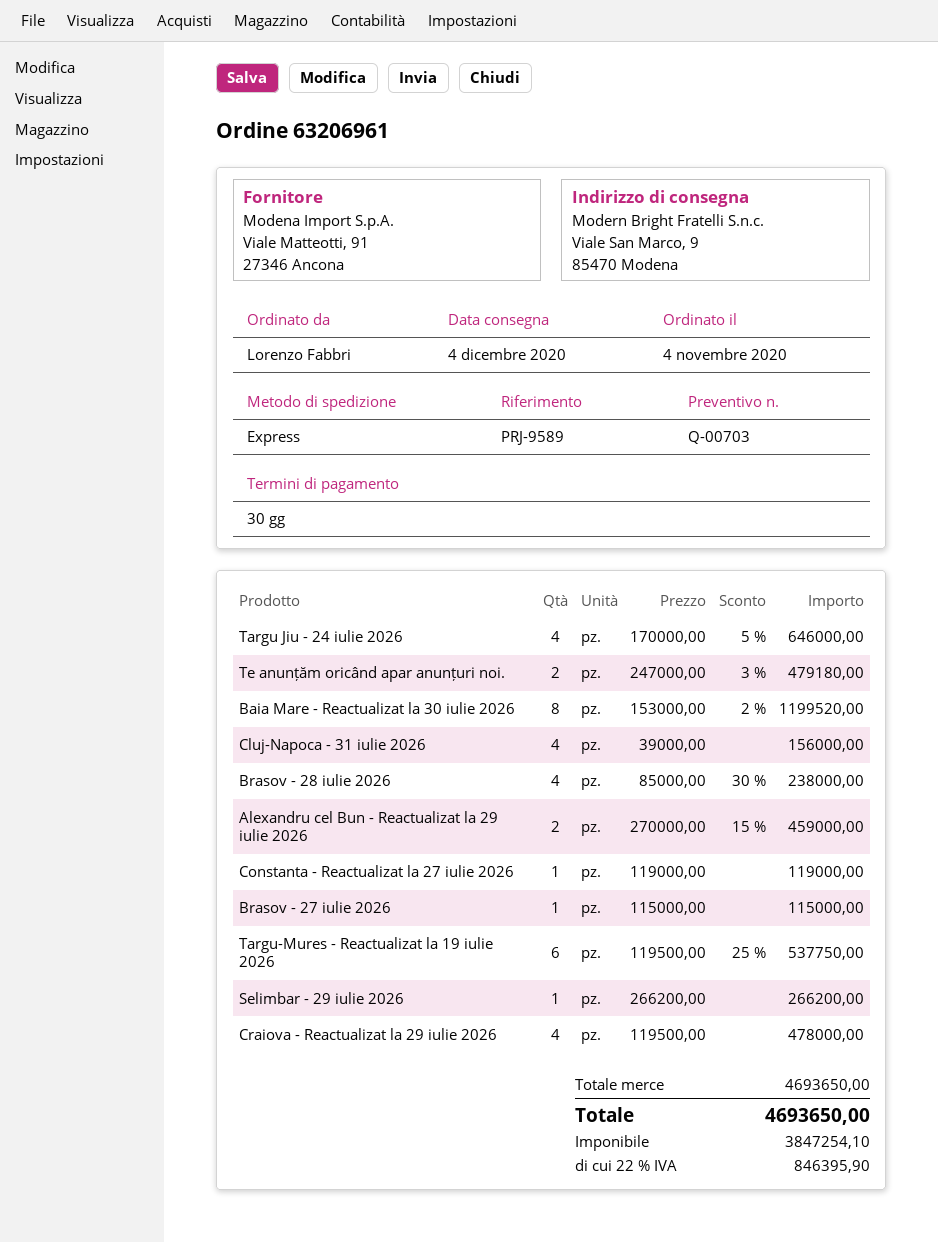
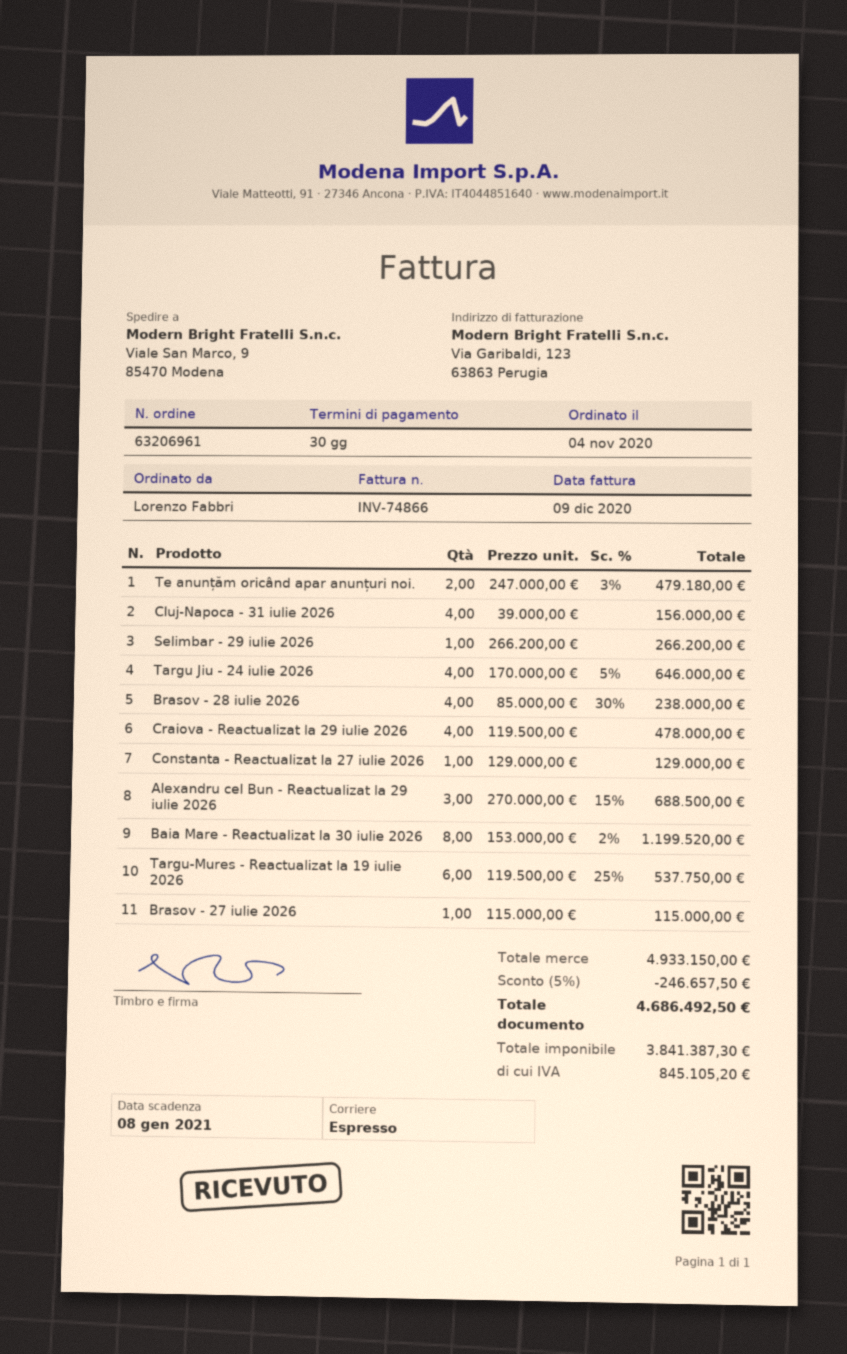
Alexandru cel Bun - Reactualizat la 29 iulie 2026: 2 x 270000.00 - 15% = 459000.00 -> 3 x 270000.00 - 15% = 688500.00
Constanta - Reactualizat la 27 iulie 2026: 1 x 119000.00 = 119000.00 -> 1 x 129000.00 = 129000.00
subtotal: 4693650.00 -> 4933150.00
discount: none -> 5% = 246657.50
net: 3847254.10 -> 3841387.30
tax: 846395.90 -> 845105.20
total: 4693650.00 -> 4686492.50

